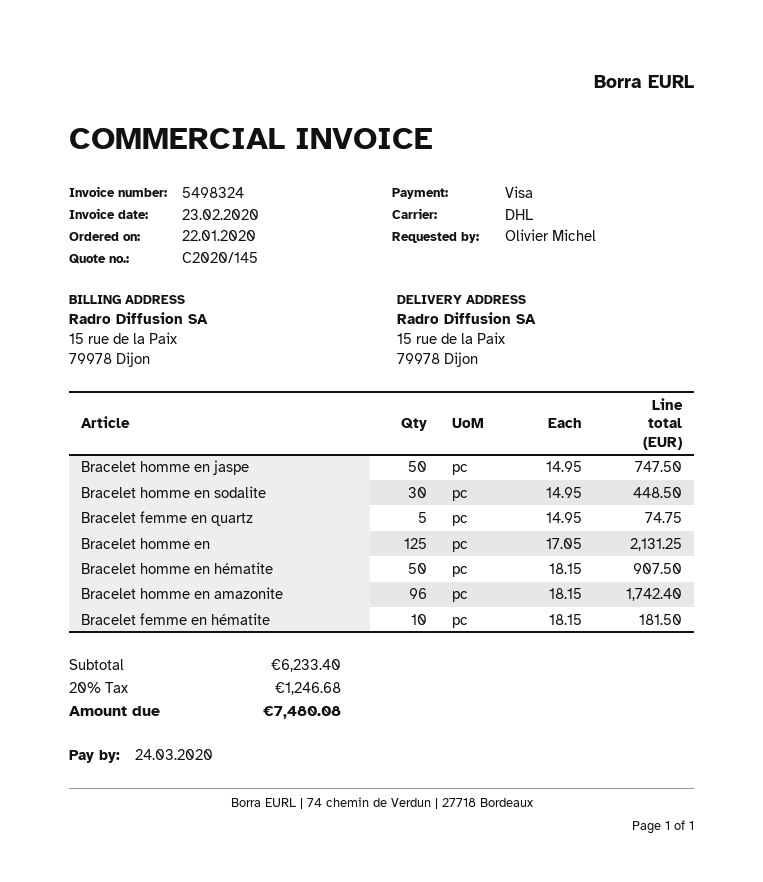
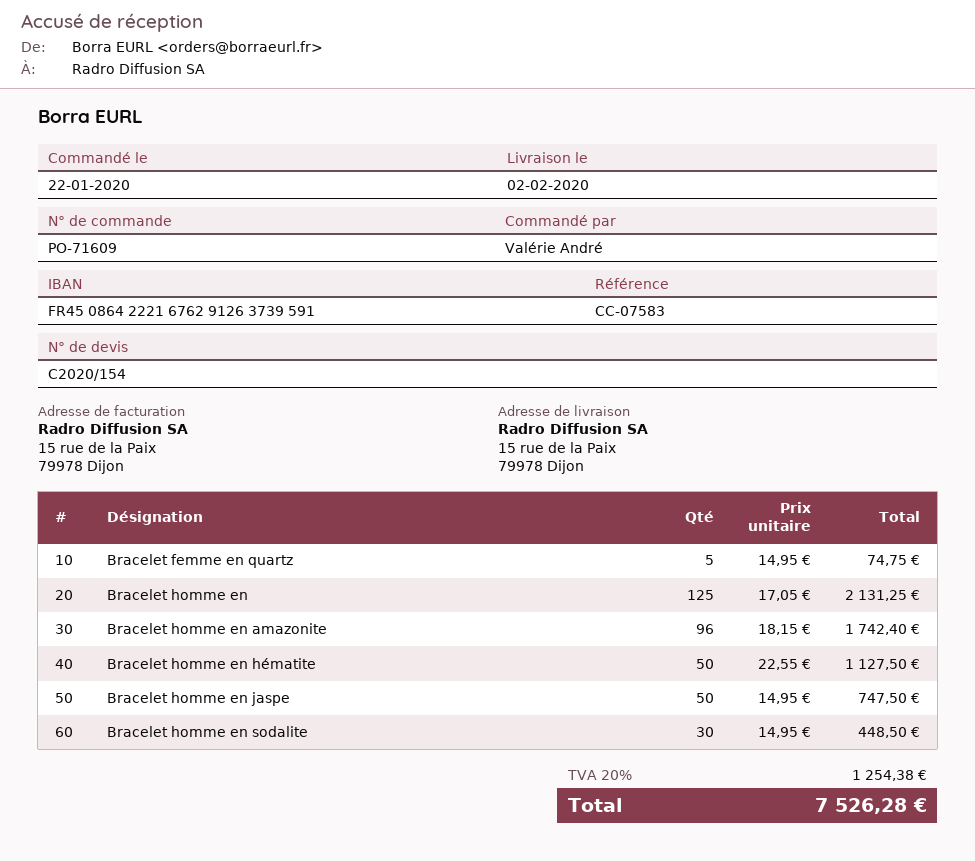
quote number: C2020/145 -> C2020/154
ordered by: Olivier Michel -> Valérie André
Bracelet homme en hématite: 50 x 18.15 = 907.50 -> 50 x 22.55 = 1127.50
Bracelet femme en hématite: 10 x 18.15 = 181.50 -> none
tax: 20% = 1246.68 -> 20% = 1254.38
total: 7480.08 -> 7526.28

